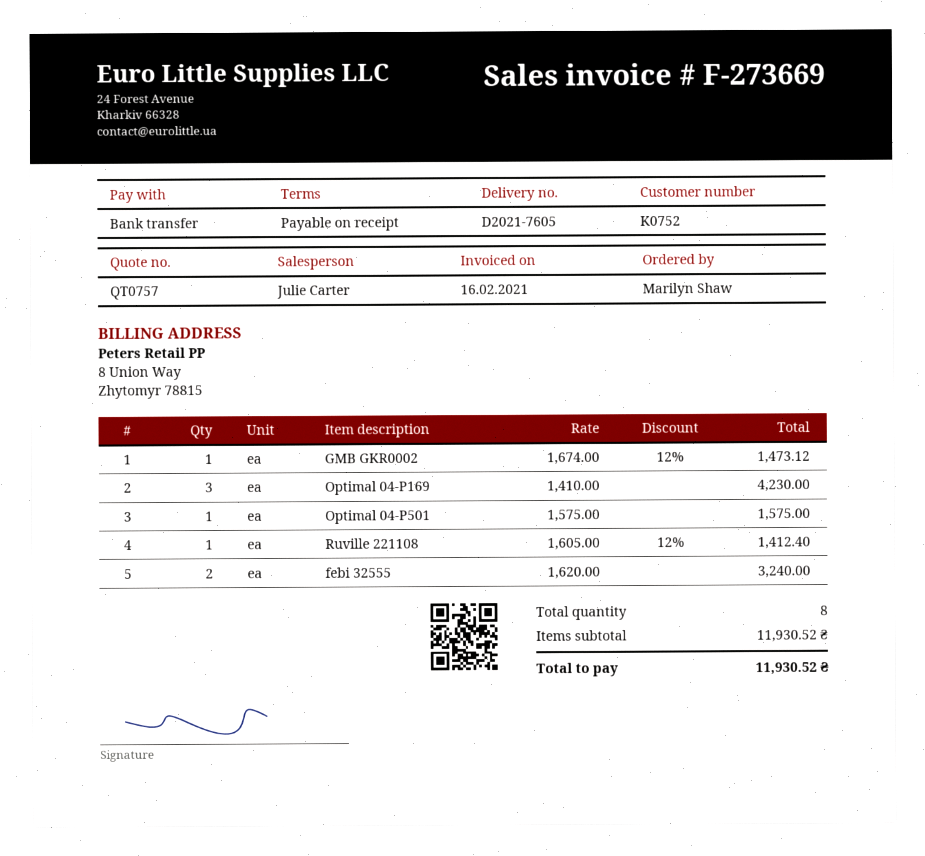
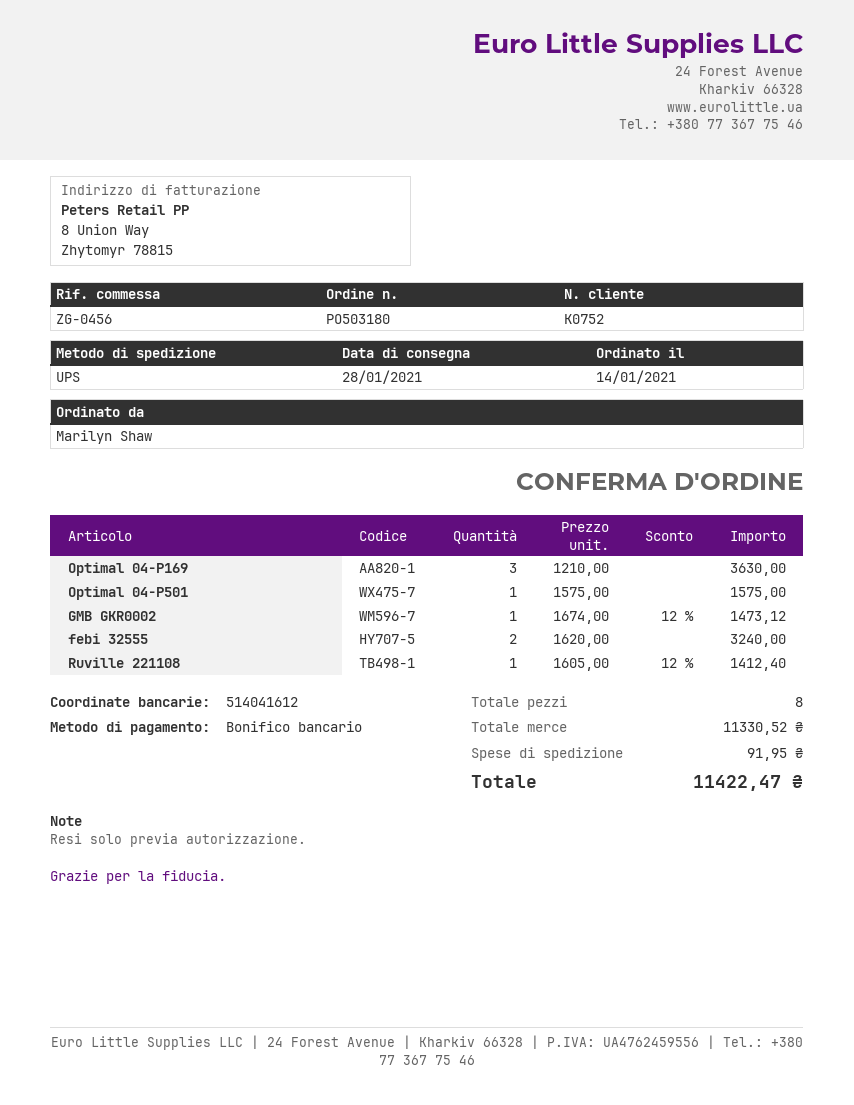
Optimal 04-P169: 3 x 1410.00 = 4230.00 -> 3 x 1210.00 = 3630.00
subtotal: 11930.52 -> 11330.52
shipping: none -> 91.95
total: 11930.52 -> 11422.47

